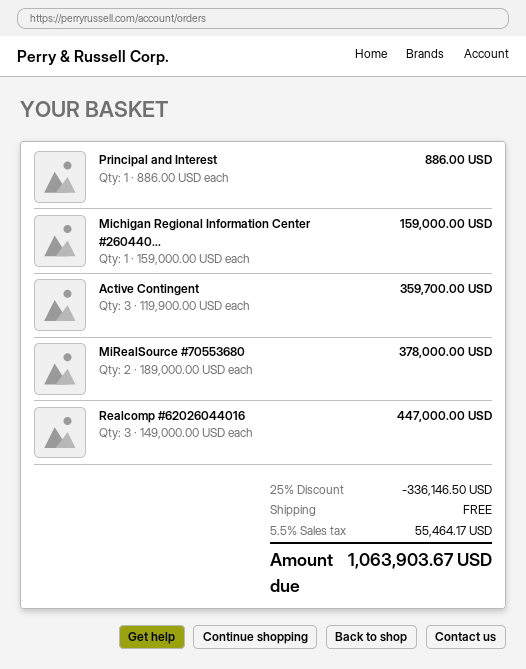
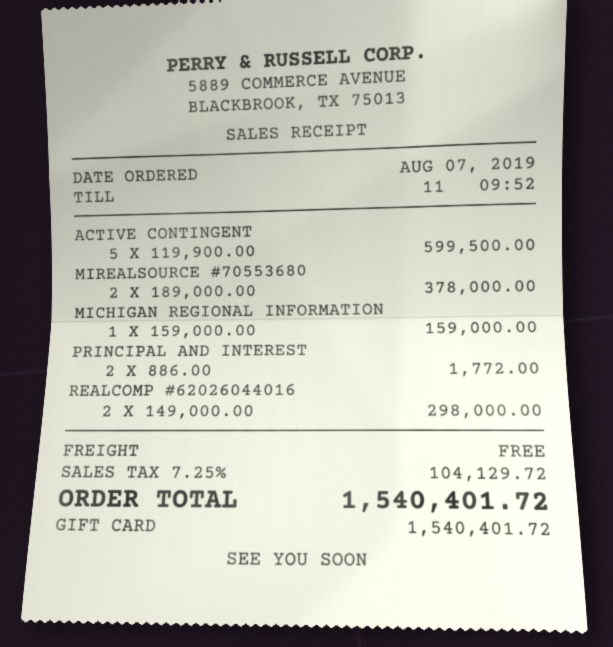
Principal and Interest: 1 x 886.00 = 886.00 -> 2 x 886.00 = 1772.00
Active Contingent: 3 x 119900.00 = 359700.00 -> 5 x 119900.00 = 599500.00
Realcomp #62026044016: 3 x 149000.00 = 447000.00 -> 2 x 149000.00 = 298000.00
discount: 25% = 336146.50 -> none
tax: 5.5% = 55464.17 -> 7.25% = 104129.72
total: 1063903.67 -> 1540401.72

